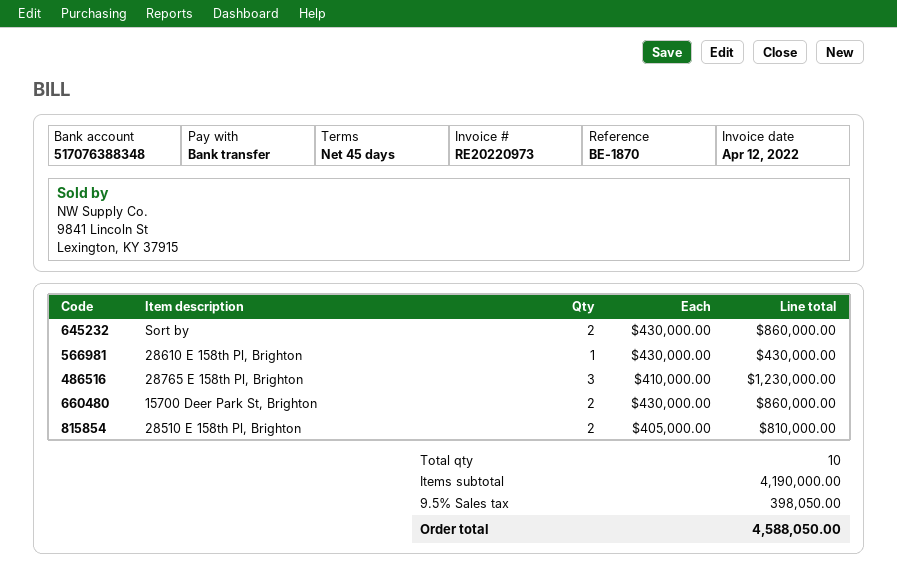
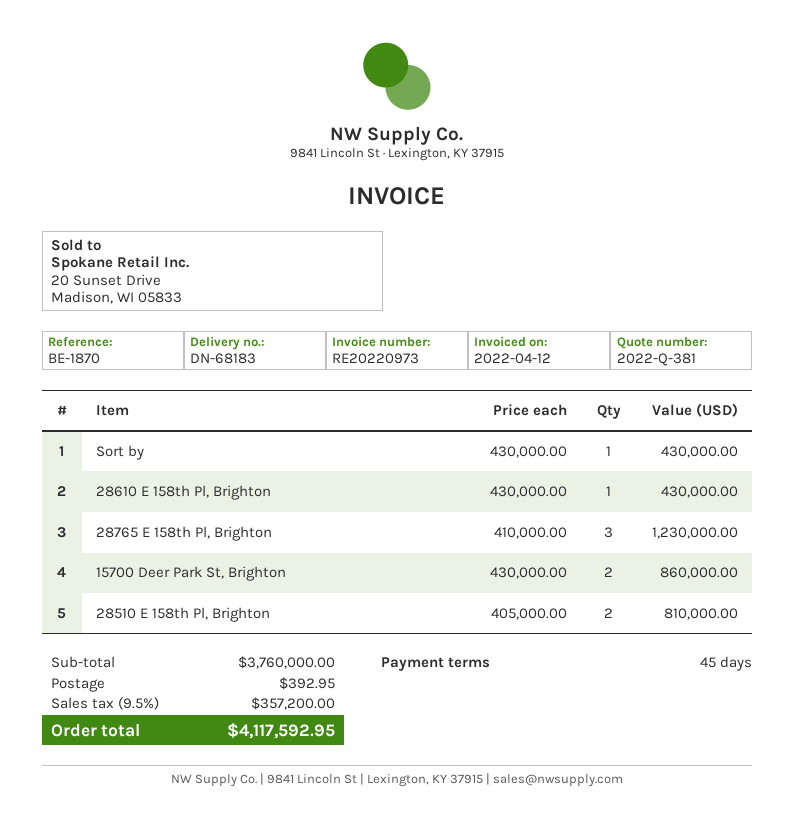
Sort by: 2 x 430000.00 = 860000.00 -> 1 x 430000.00 = 430000.00
subtotal: 4190000.00 -> 3760000.00
shipping: none -> 392.95
tax: 9.5% = 398050.00 -> 9.5% = 357200.00
total: 4588050.00 -> 4117592.95

